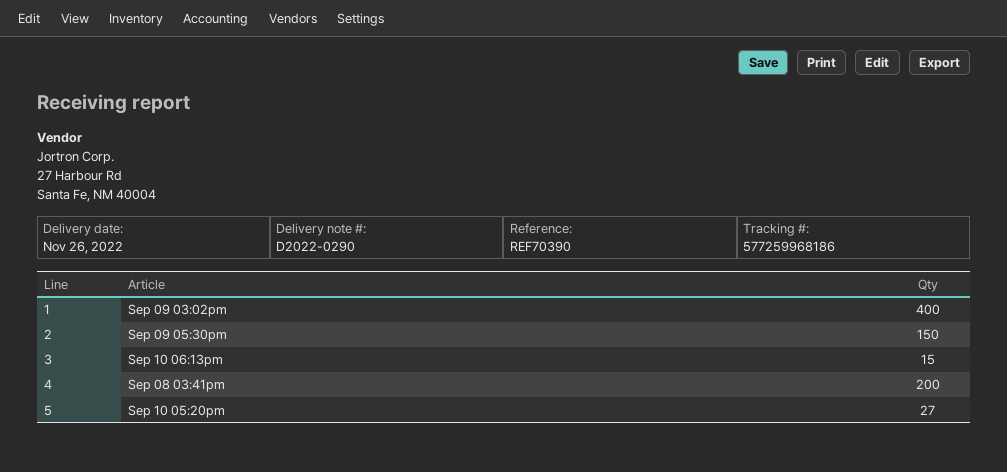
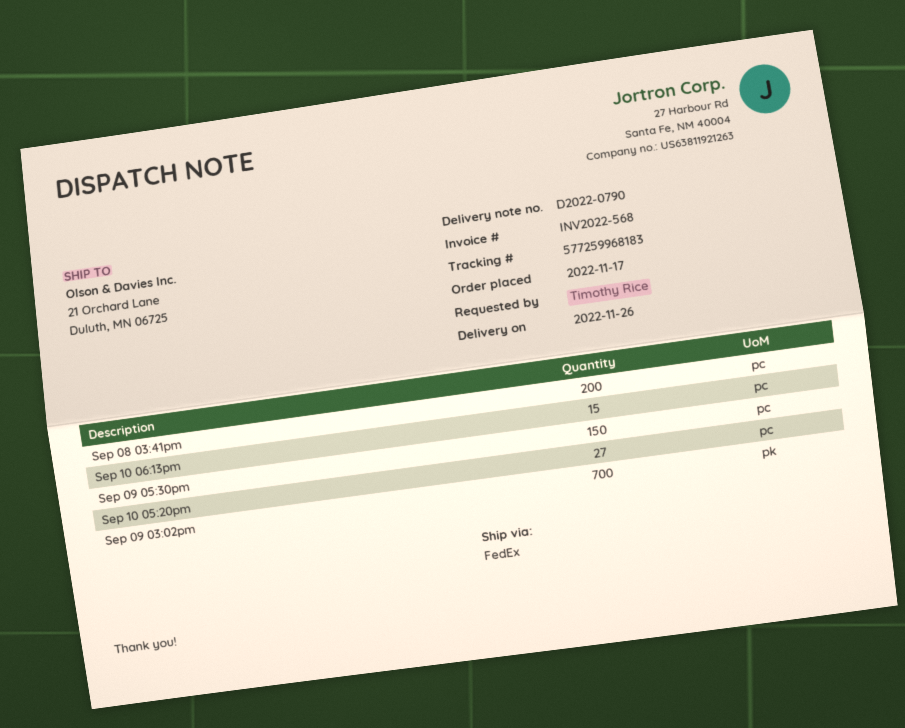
delivery note number: D2022-0290 -> D2022-0790
tracking number: 577259968186 -> 577259968183
Sep 09 03:02pm: 400 -> 700

